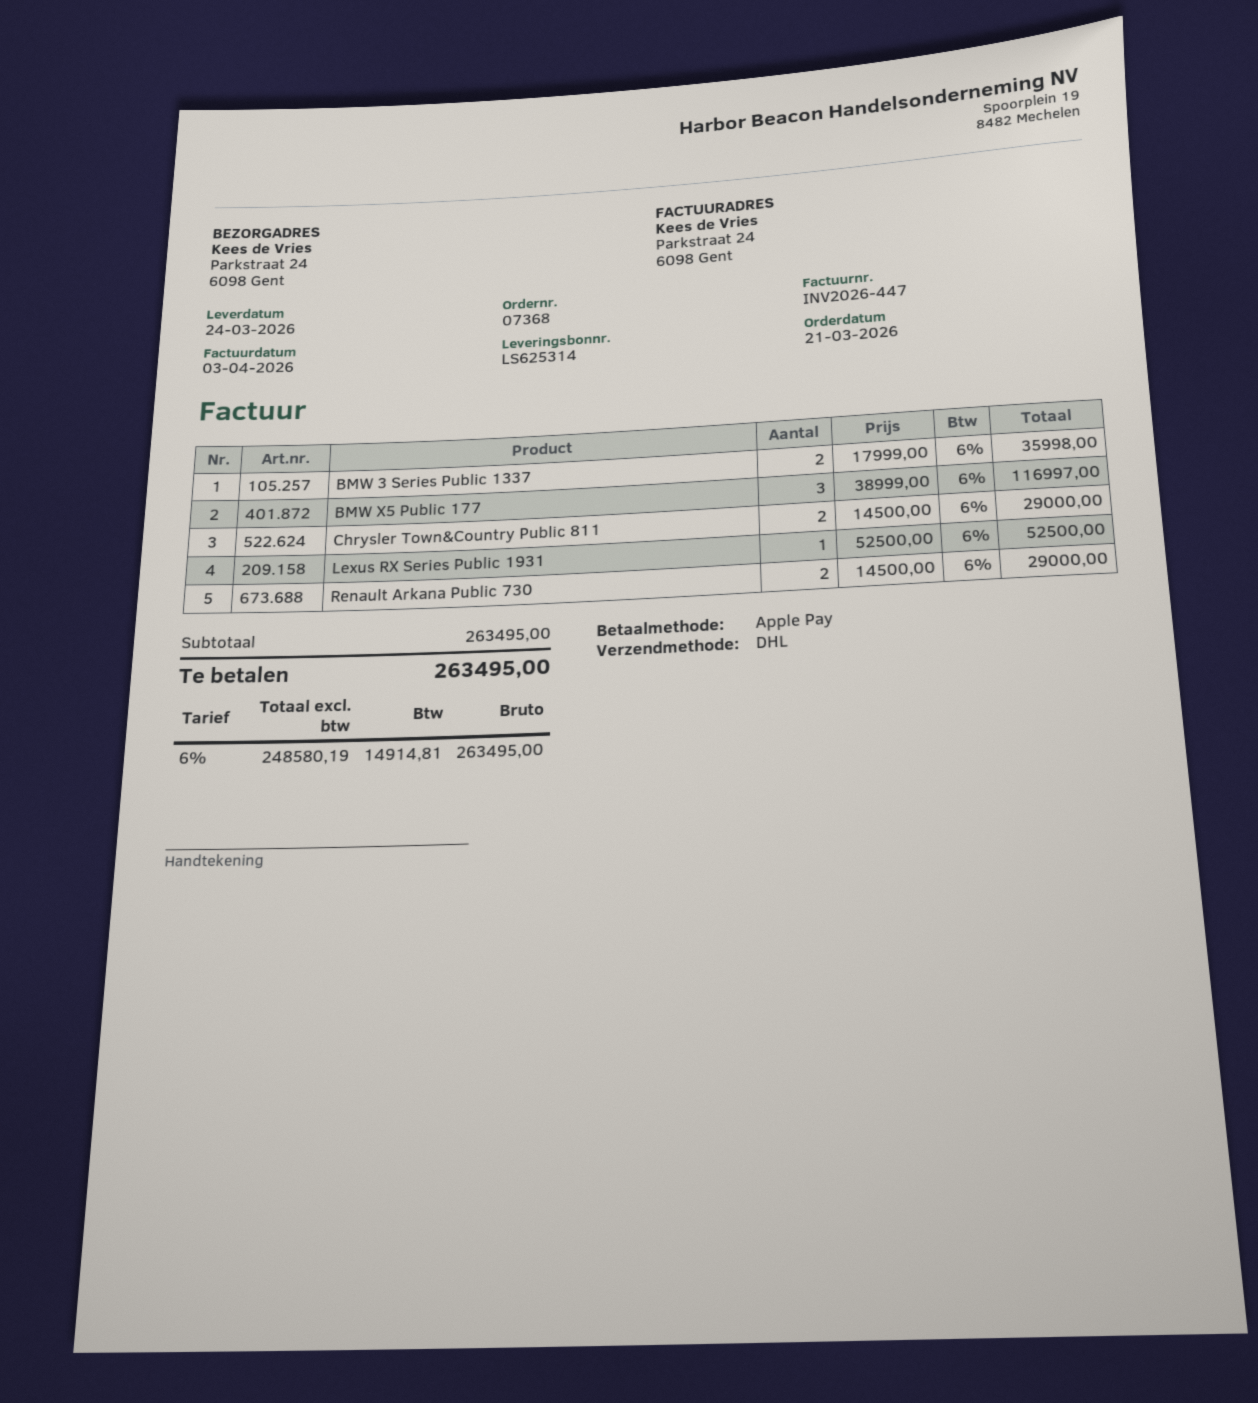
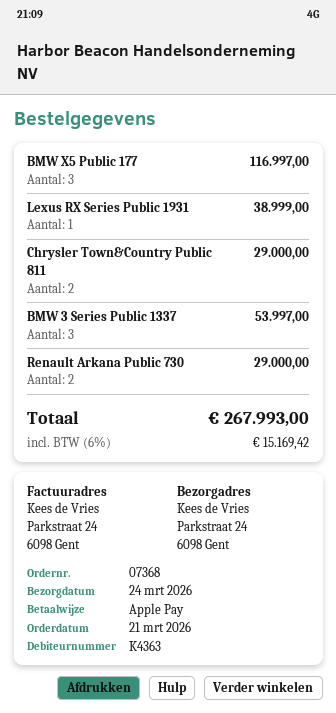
BMW 3 Series Public 1337: 2 for 35998.00 -> 3 for 53997.00
Lexus RX Series Public 1931: 1 for 52500.00 -> 1 for 38999.00
tax: 6% = 14914.81 -> 6% = 15169.42
total: 263495.00 -> 267993.00

